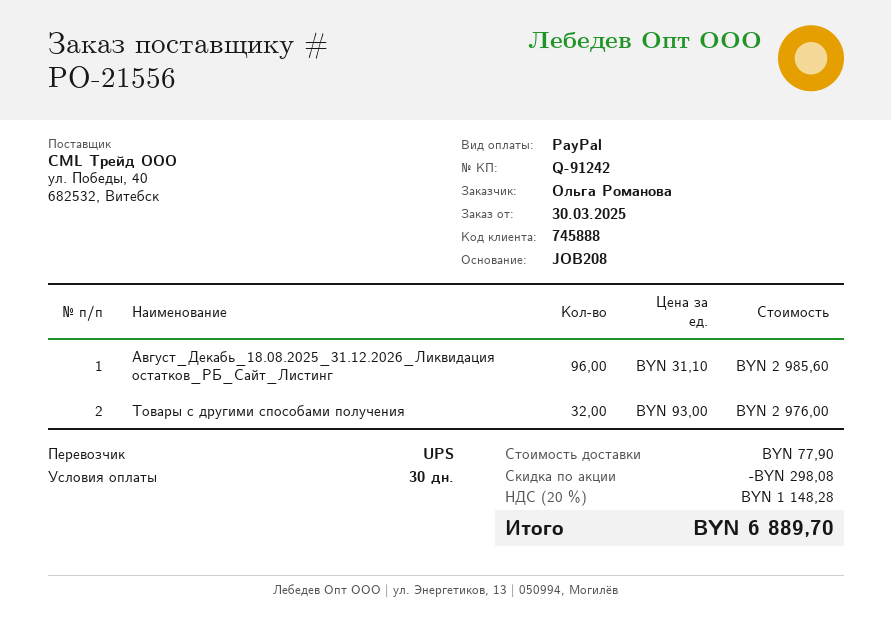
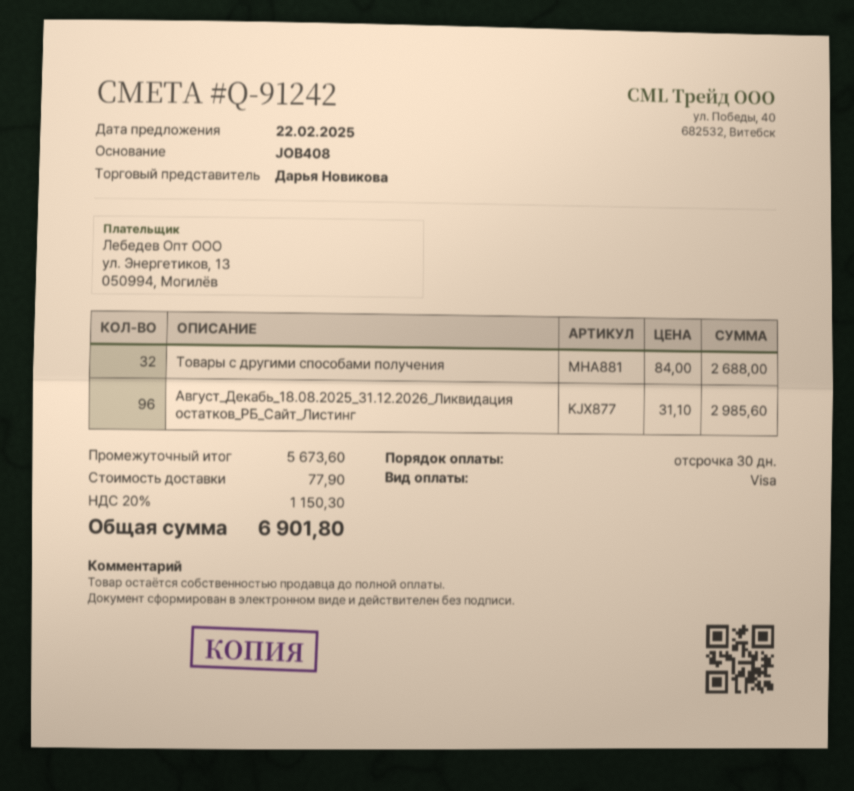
reference: JOB208 -> JOB408
payment method: PayPal -> Visa
Товары с другими способами получения: 32 x 93.00 = 2976.00 -> 32 x 84.00 = 2688.00
discount: 298.08 -> none
tax: 20% = 1148.28 -> 20% = 1150.30
total: 6889.70 -> 6901.80

